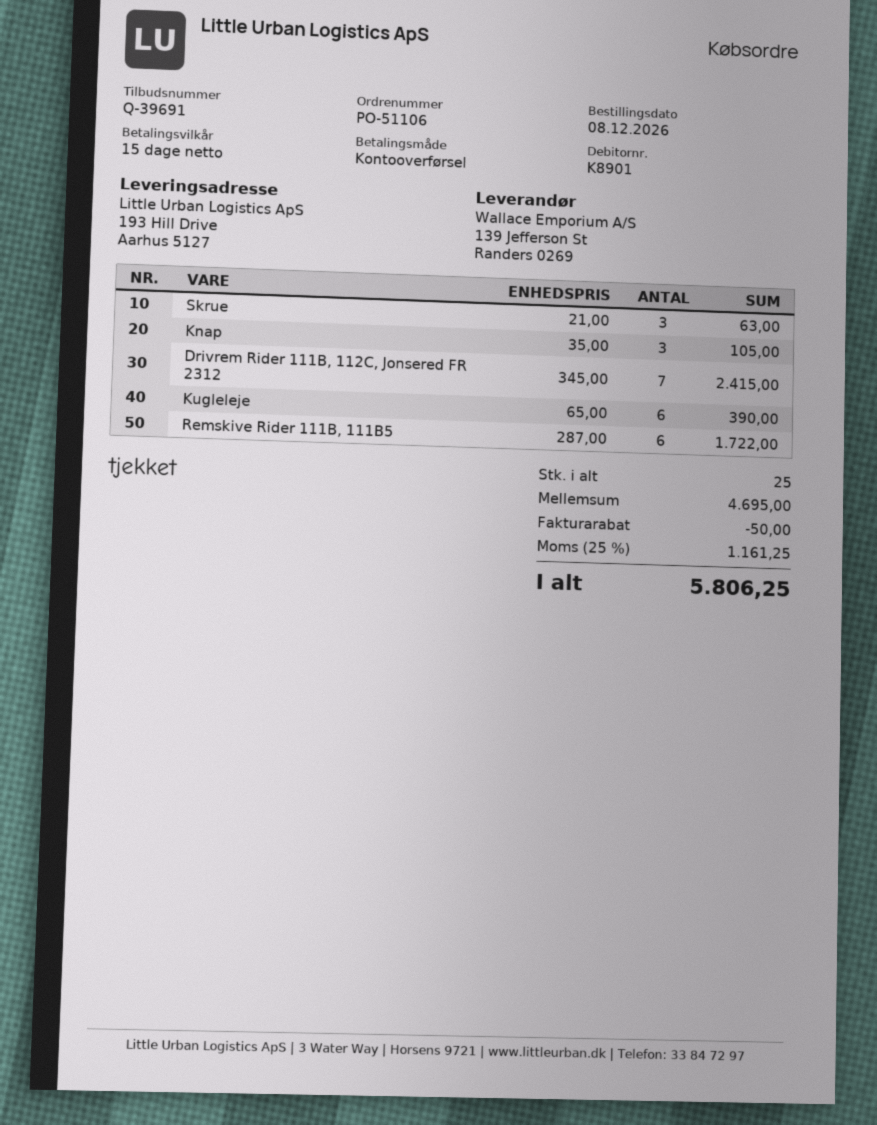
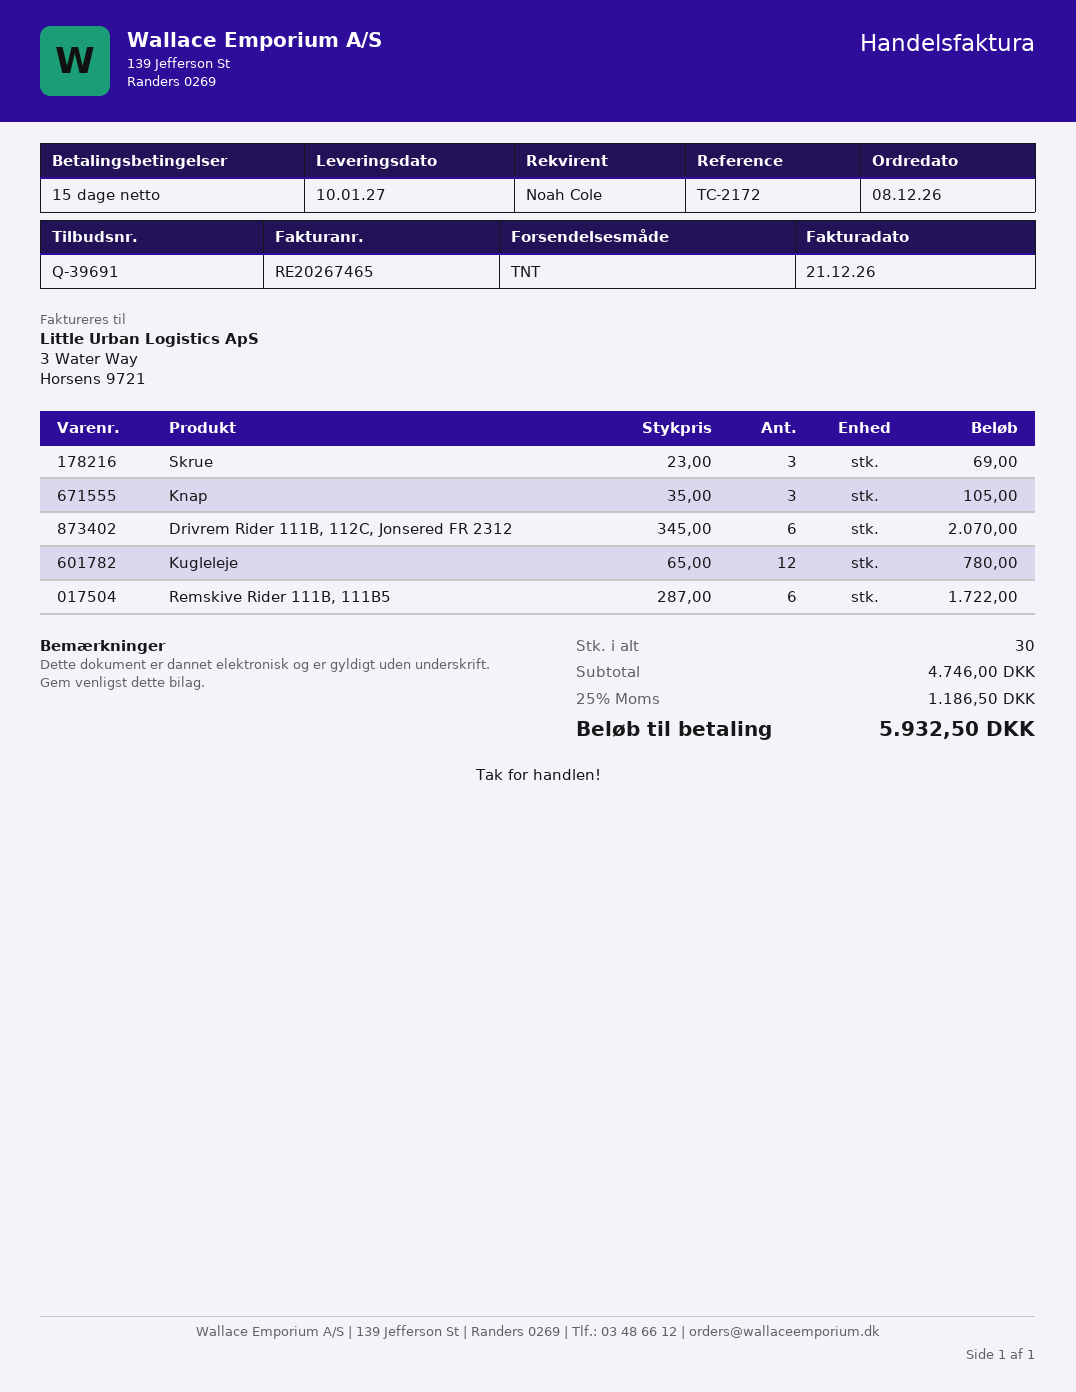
Skrue: 3 x 21.00 = 63.00 -> 3 x 23.00 = 69.00
Drivrem Rider 111B, 112C, Jonsered FR 2312: 7 x 345.00 = 2415.00 -> 6 x 345.00 = 2070.00
Kugleleje: 6 x 65.00 = 390.00 -> 12 x 65.00 = 780.00
total quantity: 25 -> 30
subtotal: 4695.00 -> 4746.00
discount: 50.00 -> none
tax: 25% = 1161.25 -> 25% = 1186.50
total: 5806.25 -> 5932.50

